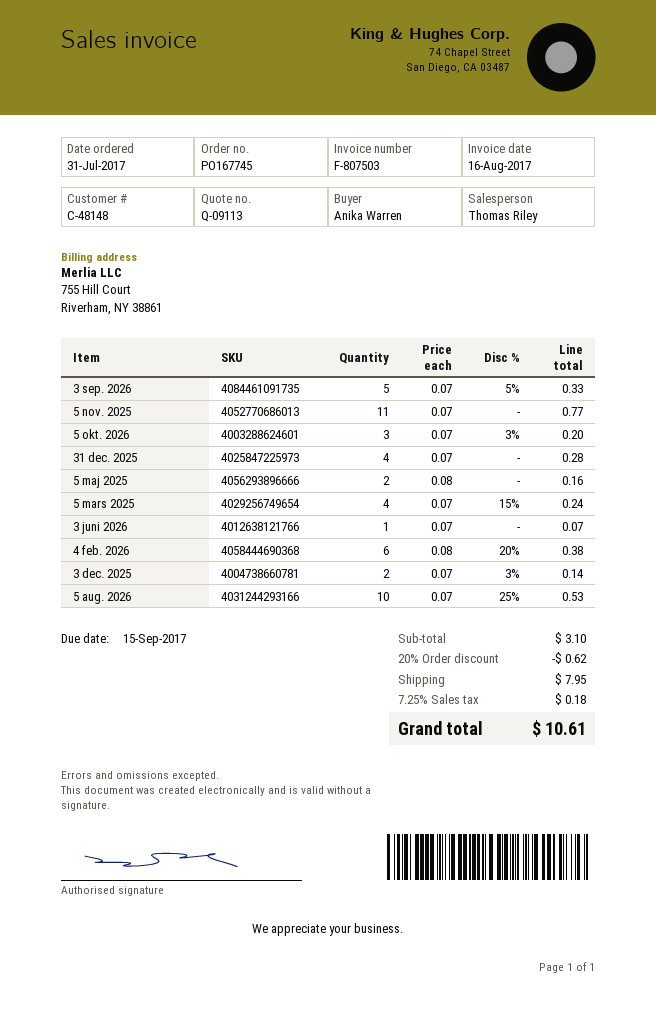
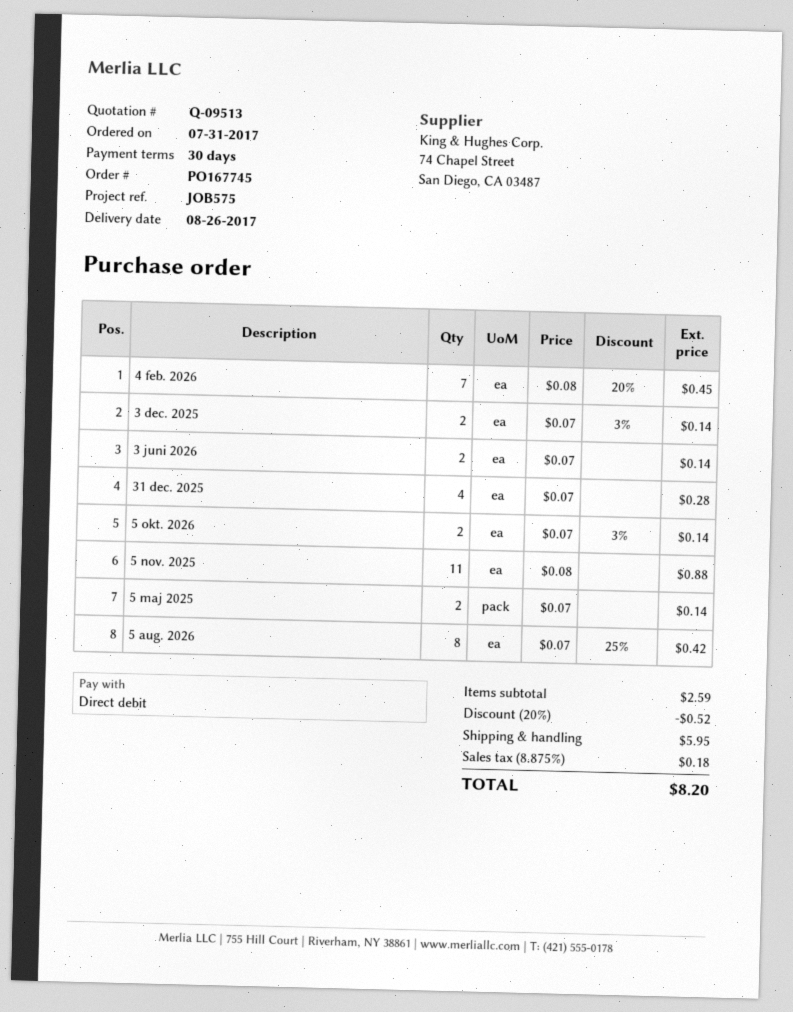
quote number: Q-09113 -> Q-09513
3 sep. 2026: 5 x 0.07 - 5% = 0.33 -> none
5 nov. 2025: 11 x 0.07 = 0.77 -> 11 x 0.08 = 0.88
5 okt. 2026: 3 x 0.07 - 3% = 0.20 -> 2 x 0.07 - 3% = 0.14
5 maj 2025: 2 x 0.08 = 0.16 -> 2 x 0.07 = 0.14
5 mars 2025: 4 x 0.07 - 15% = 0.24 -> none
3 juni 2026: 1 x 0.07 = 0.07 -> 2 x 0.07 = 0.14
4 feb. 2026: 6 x 0.08 - 20% = 0.38 -> 7 x 0.08 - 20% = 0.45
5 aug. 2026: 10 x 0.07 - 25% = 0.53 -> 8 x 0.07 - 25% = 0.42
subtotal: 3.10 -> 2.59
discount: 20% = 0.62 -> 20% = 0.52
shipping: 7.95 -> 5.95
tax: 7.25% = 0.18 -> 8.875% = 0.18
total: 10.61 -> 8.20

